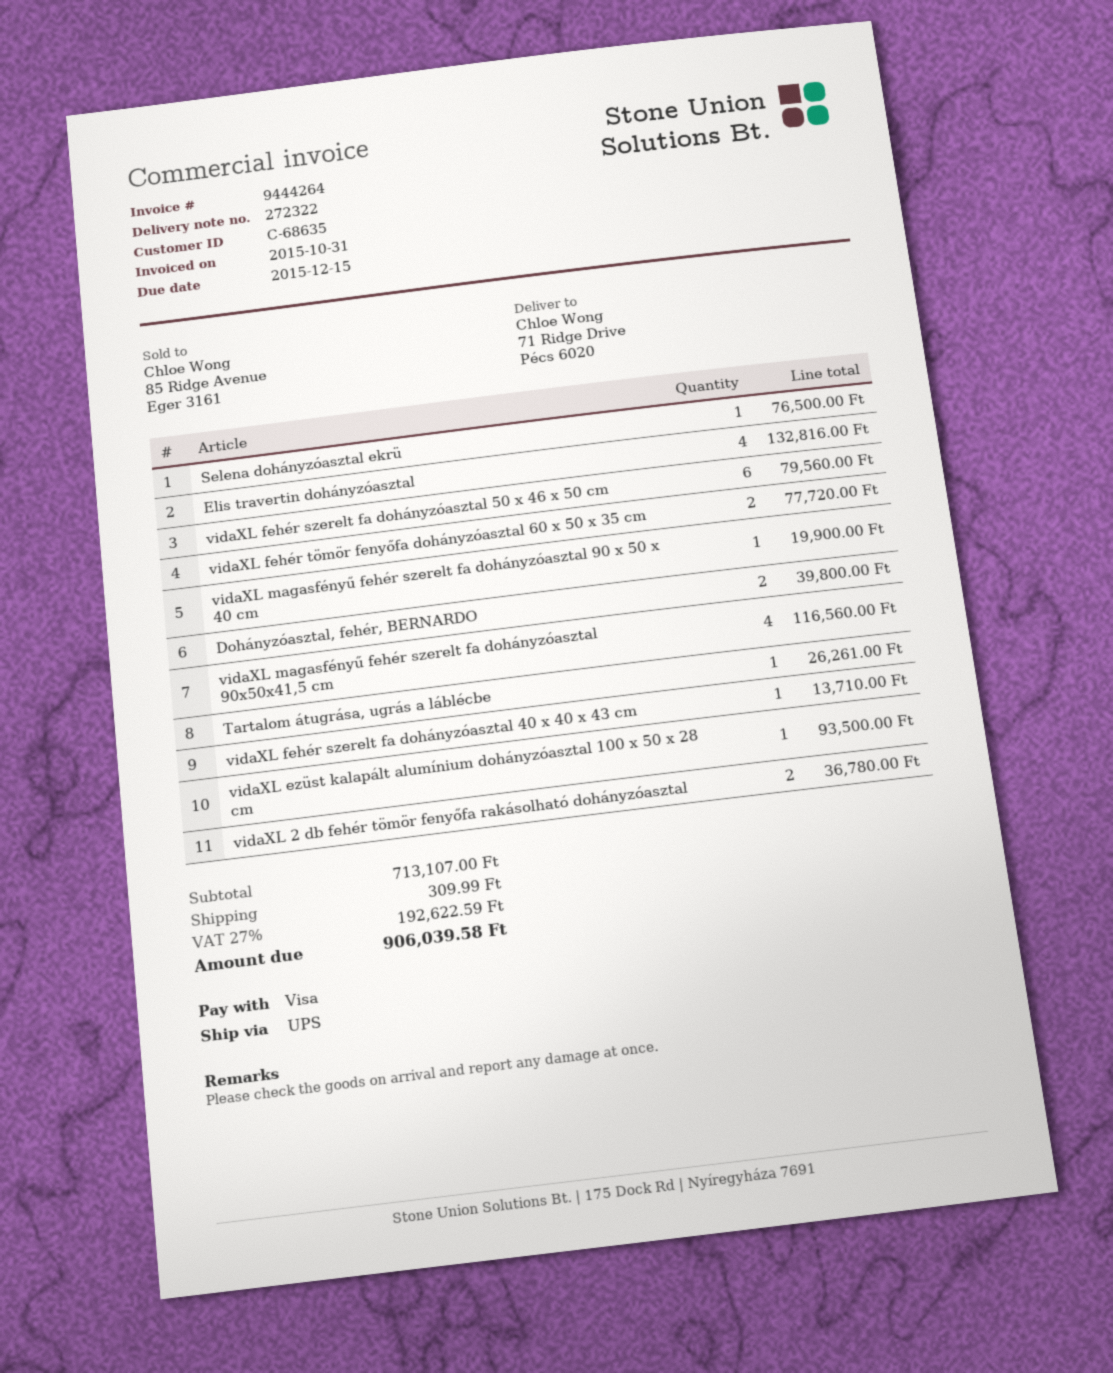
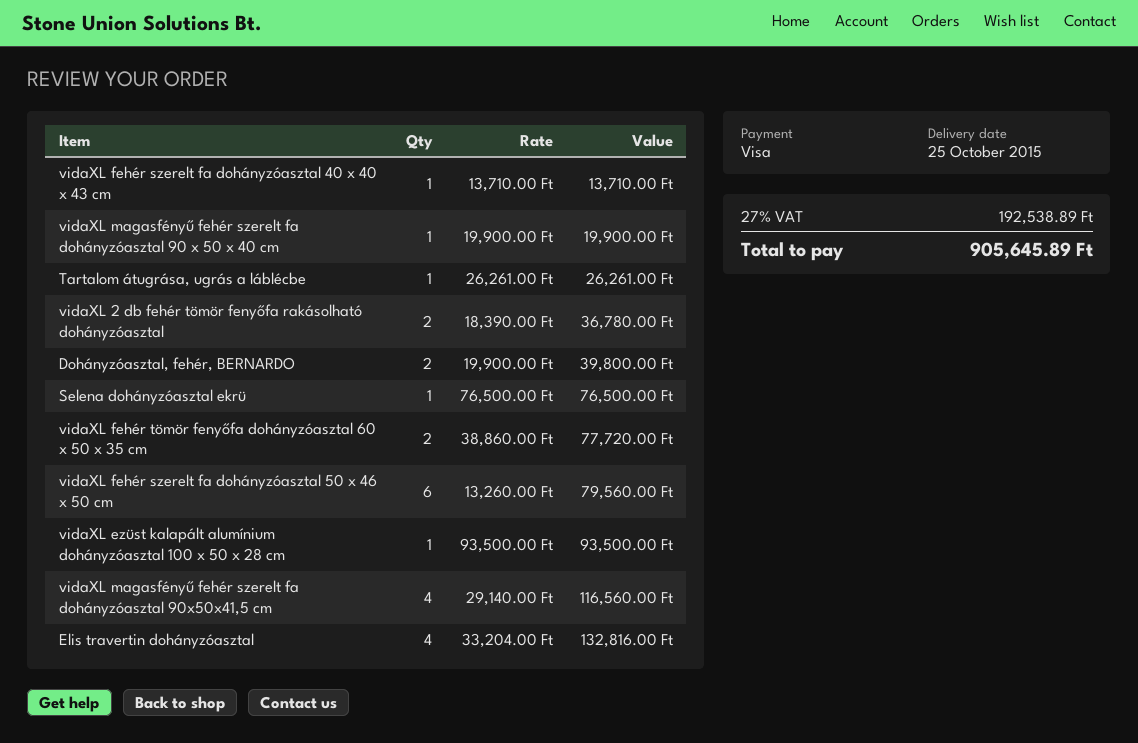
shipping: 309.99 -> none
tax: 27% = 192622.59 -> 27% = 192538.89
total: 906039.58 -> 905645.89

